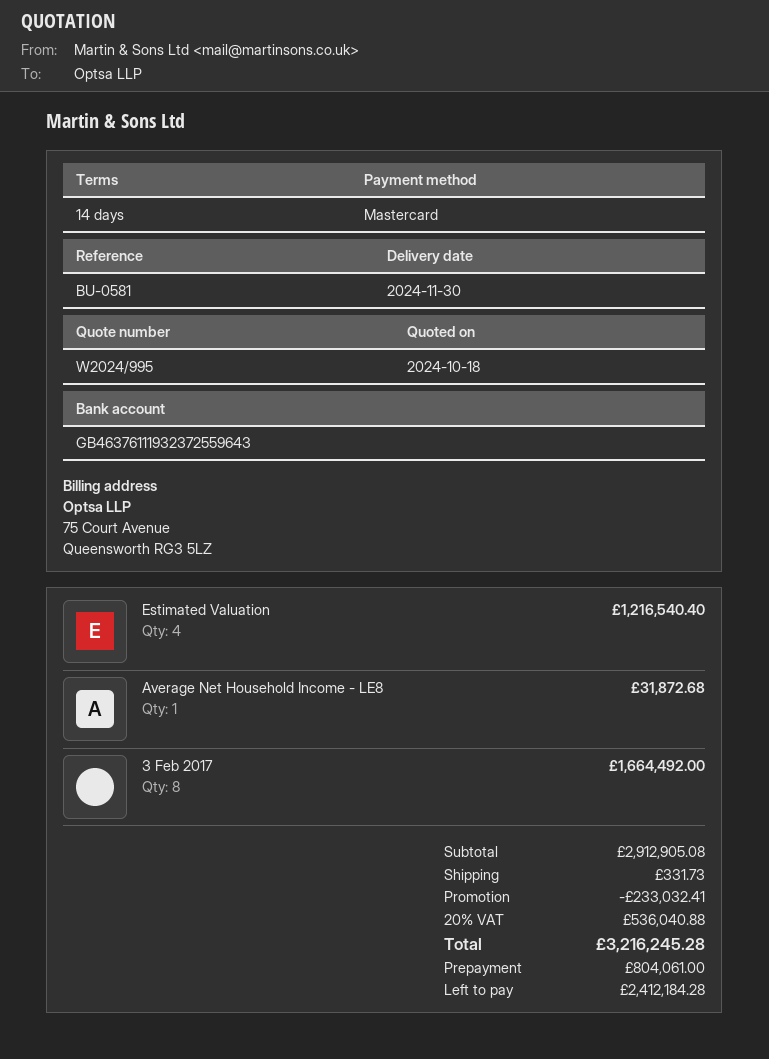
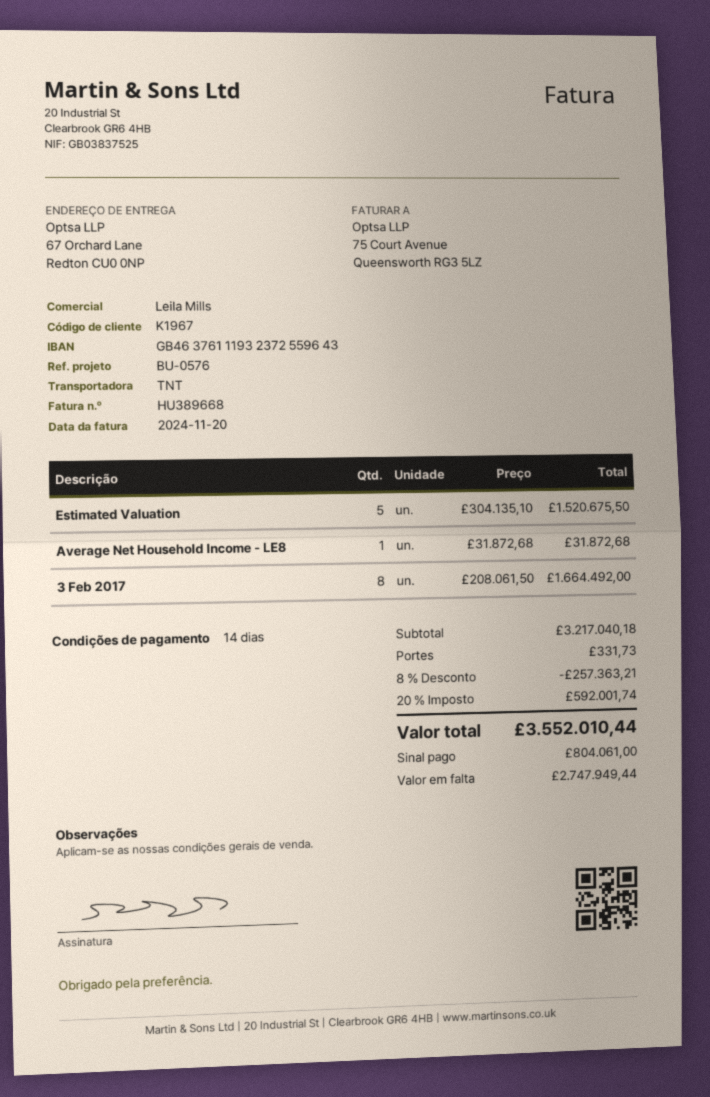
reference: BU-0581 -> BU-0576
Estimated Valuation: 4 for 1216540.40 -> 5 for 1520675.50
subtotal: 2912905.08 -> 3217040.18
discount: 233032.41 -> 257363.21
tax: 20% = 536040.88 -> 20% = 592001.74
total: 3216245.28 -> 3552010.44
balance: 2412184.28 -> 2747949.44

